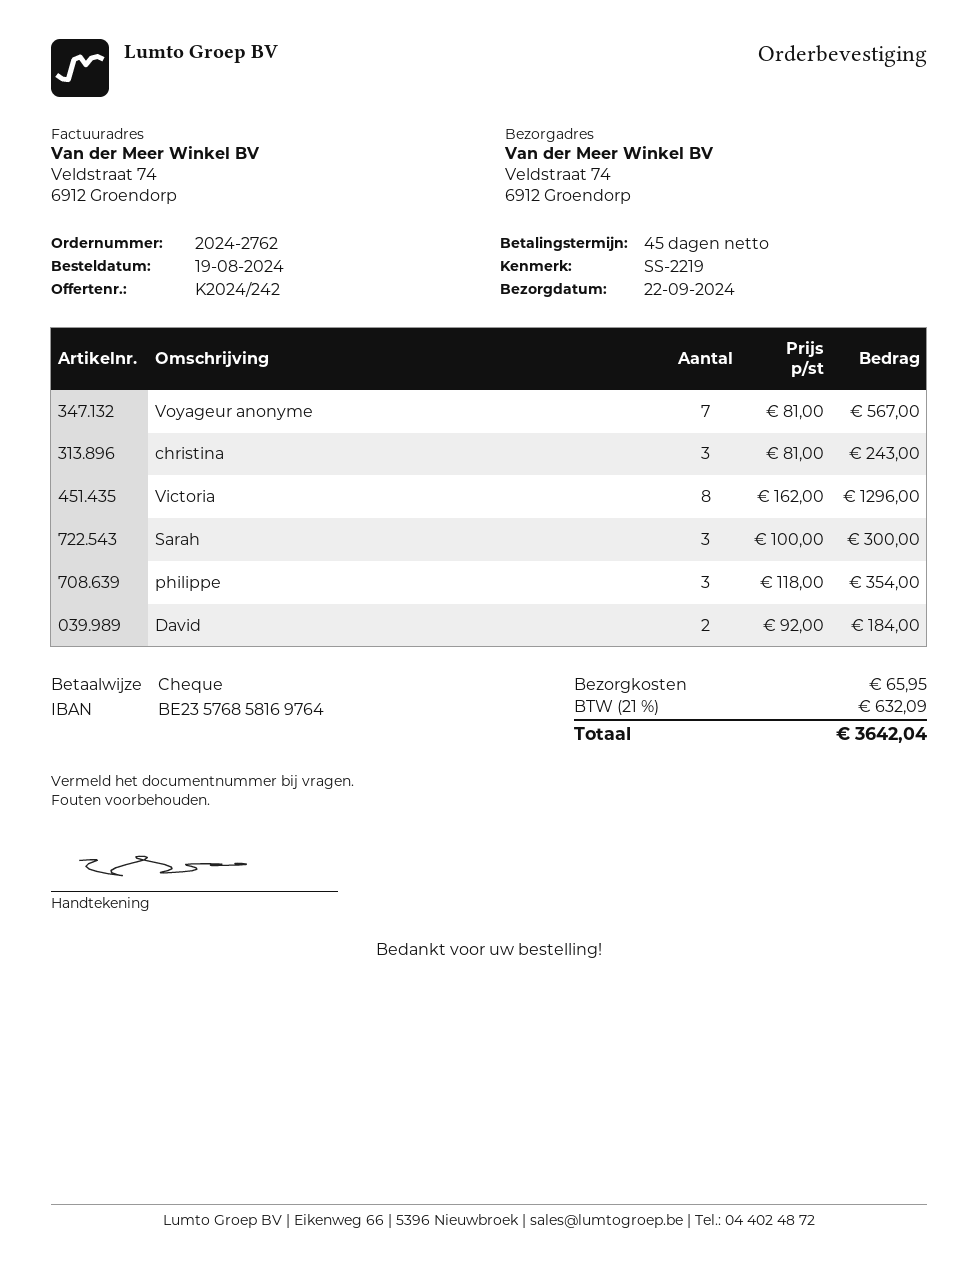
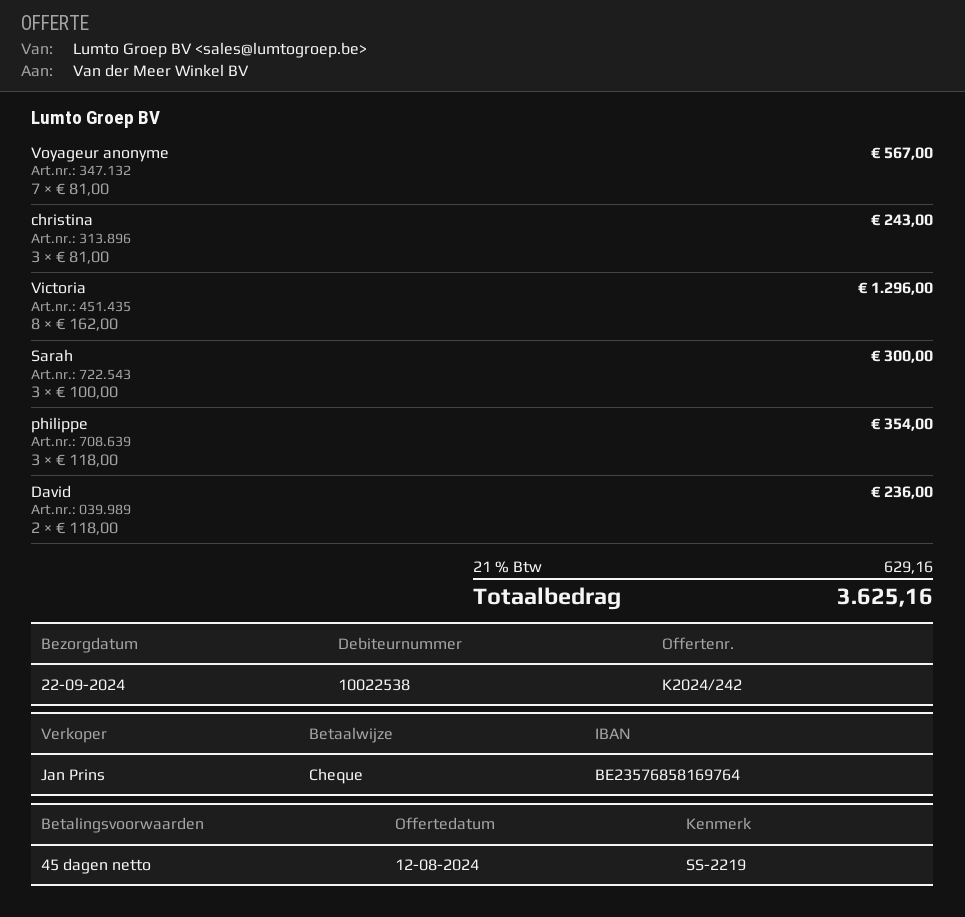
David: 2 x 92.00 = 184.00 -> 2 x 118.00 = 236.00
shipping: 65.95 -> none
tax: 21% = 632.09 -> 21% = 629.16
total: 3642.04 -> 3625.16

